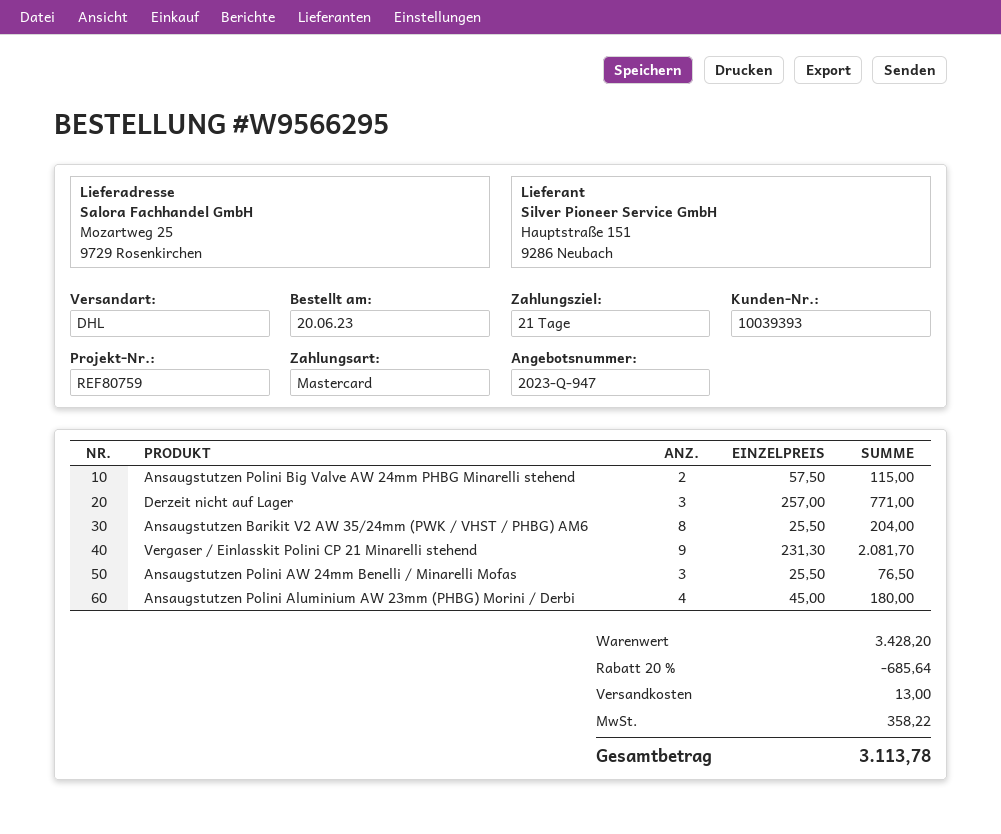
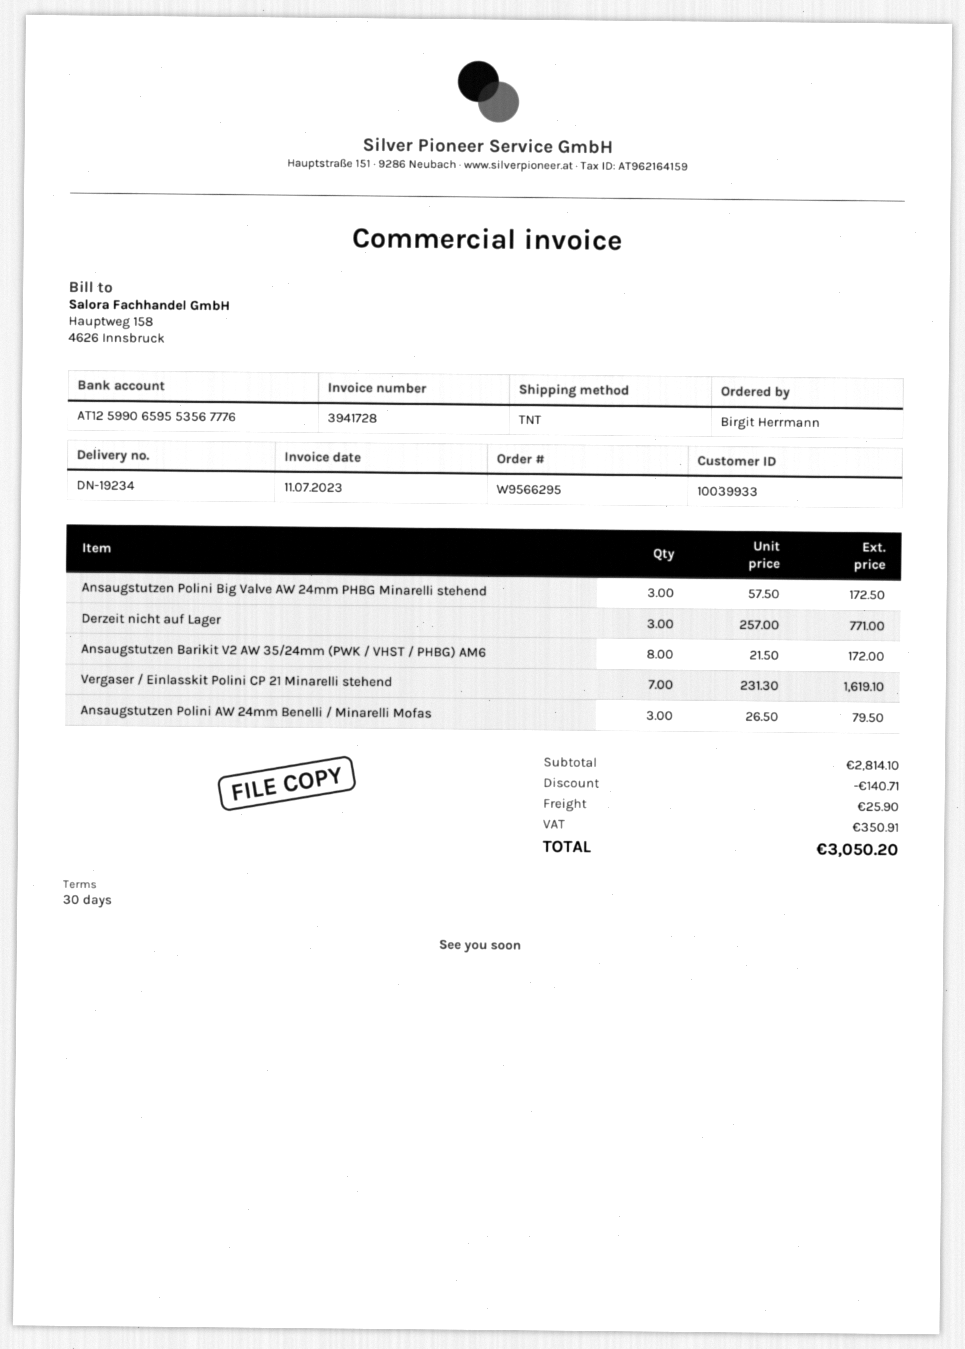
payment terms: 21 days -> 30 days
customer number: 10039393 -> 10039933
shipping method: DHL -> TNT
Ansaugstutzen Polini Big Valve AW 24mm PHBG Minarelli stehend: 2 x 57.50 = 115.00 -> 3 x 57.50 = 172.50
Ansaugstutzen Barikit V2 AW 35/24mm (PWK / VHST / PHBG) AM6: 8 x 25.50 = 204.00 -> 8 x 21.50 = 172.00
Vergaser / Einlasskit Polini CP 21 Minarelli stehend: 9 x 231.30 = 2081.70 -> 7 x 231.30 = 1619.10
Ansaugstutzen Polini AW 24mm Benelli / Minarelli Mofas: 3 x 25.50 = 76.50 -> 3 x 26.50 = 79.50
Ansaugstutzen Polini Aluminium AW 23mm (PHBG) Morini / Derbi: 4 x 45.00 = 180.00 -> none
subtotal: 3428.20 -> 2814.10
discount: 685.64 -> 140.71
shipping: 13.00 -> 25.90
tax: 358.22 -> 350.91
total: 3113.78 -> 3050.20

